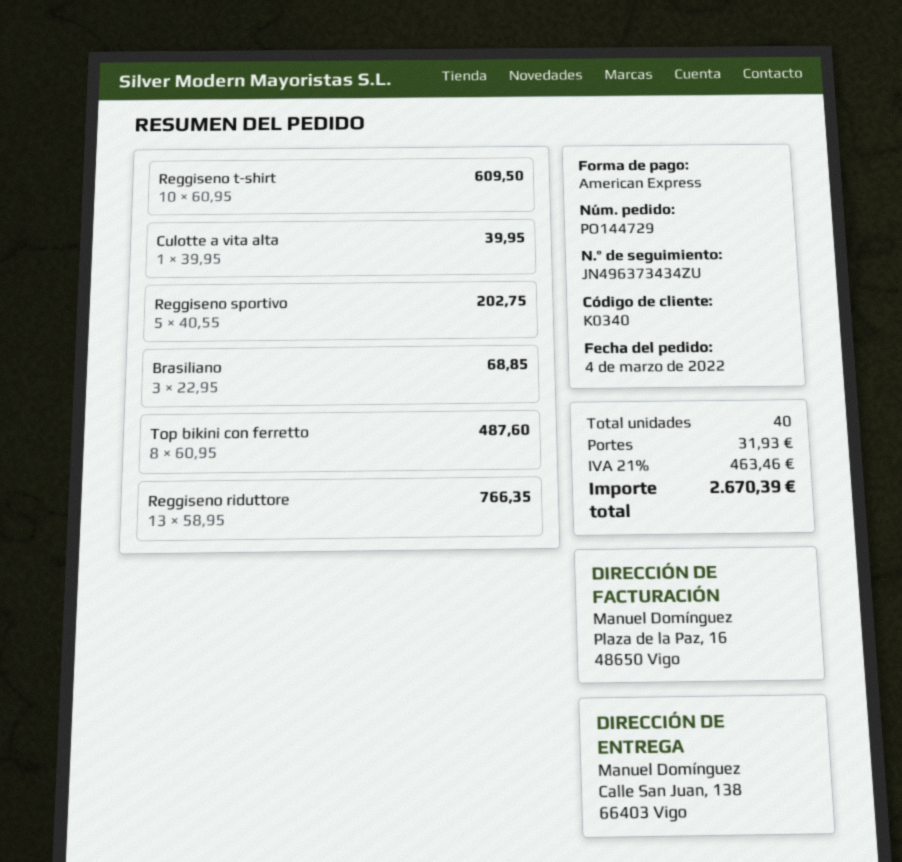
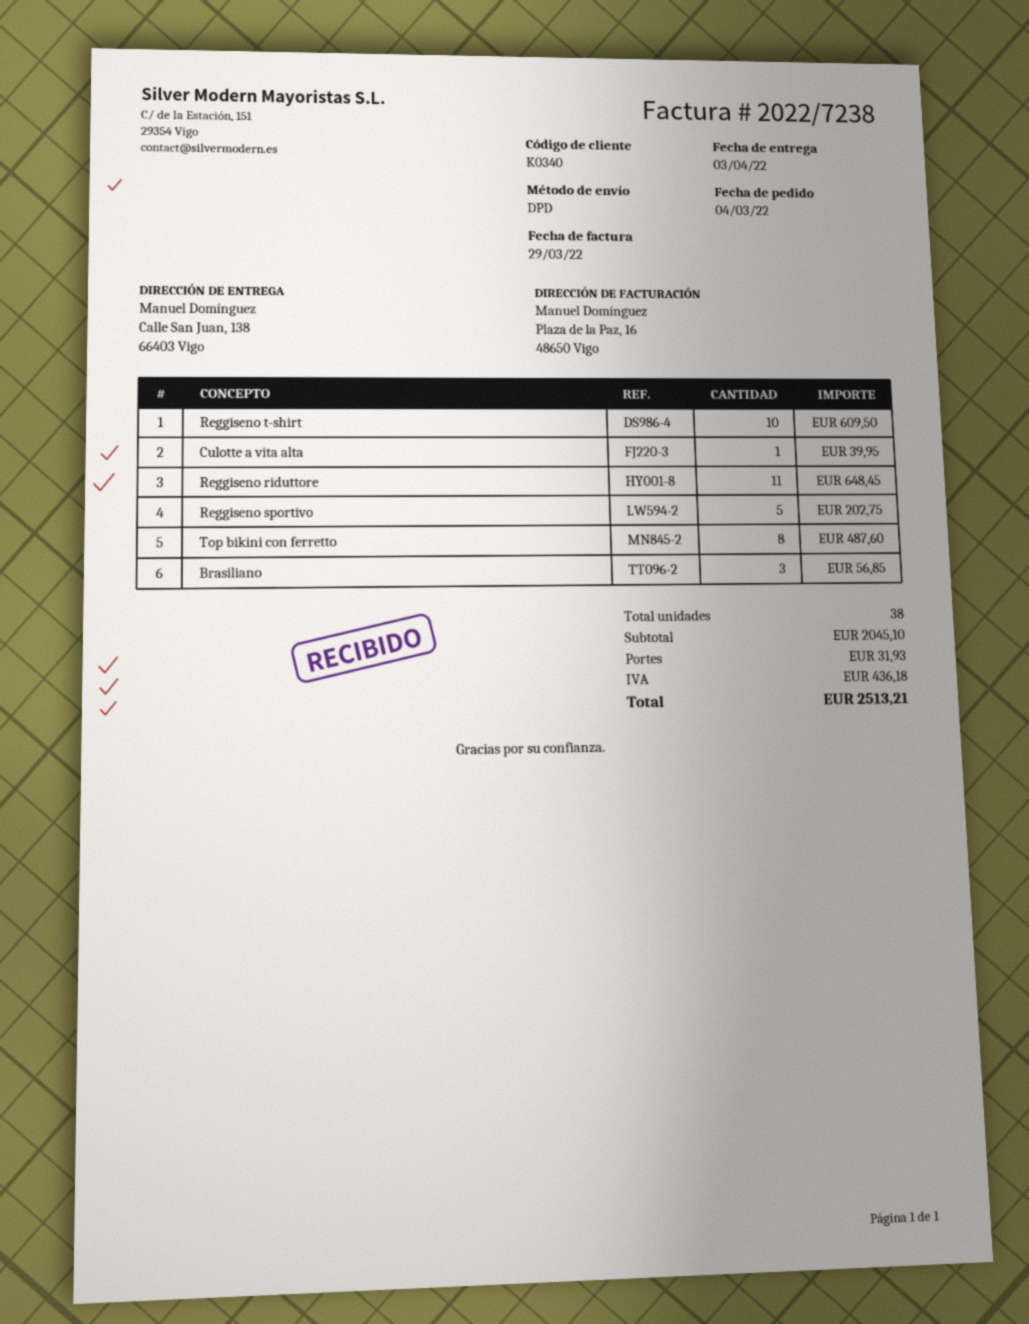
Brasiliano: 3 for 68.85 -> 3 for 56.85
Reggiseno riduttore: 13 for 766.35 -> 11 for 648.45
total quantity: 40 -> 38
tax: 463.46 -> 436.18
total: 2670.39 -> 2513.21

